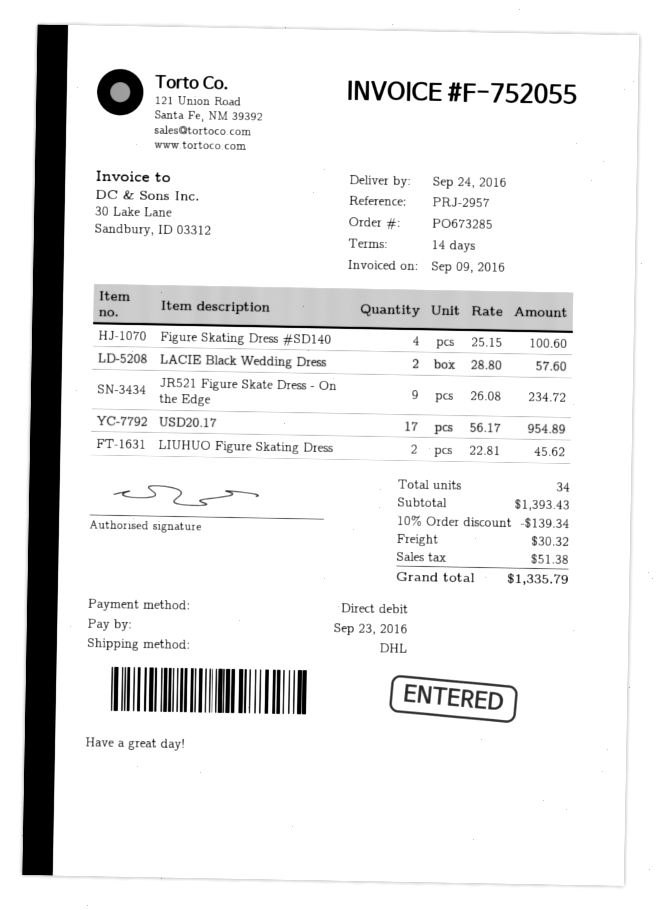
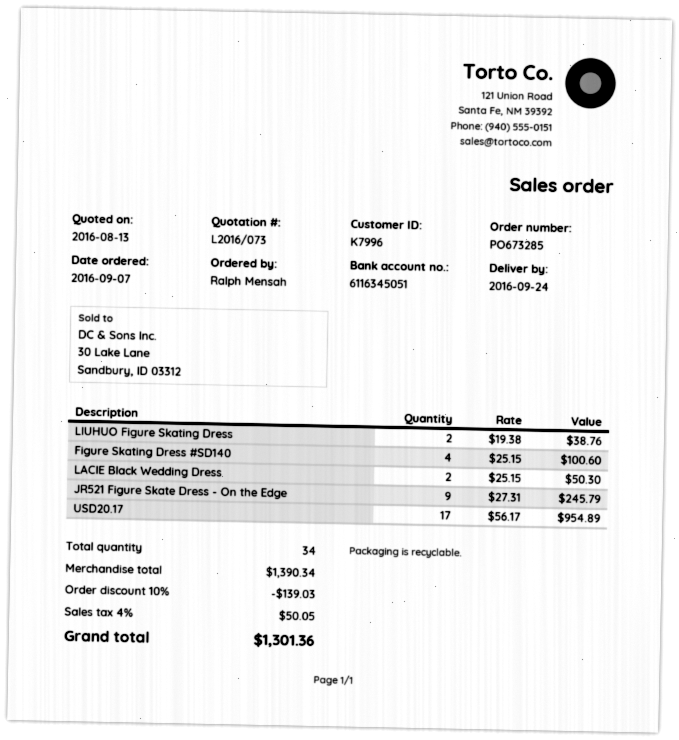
LACIE Black Wedding Dress: 2 x 28.80 = 57.60 -> 2 x 25.15 = 50.30
JR521 Figure Skate Dress - On the Edge: 9 x 26.08 = 234.72 -> 9 x 27.31 = 245.79
LIUHUO Figure Skating Dress: 2 x 22.81 = 45.62 -> 2 x 19.38 = 38.76
subtotal: 1393.43 -> 1390.34
discount: 10% = 139.34 -> 10% = 139.03
shipping: 30.32 -> none
tax: 51.38 -> 50.05
total: 1335.79 -> 1301.36

